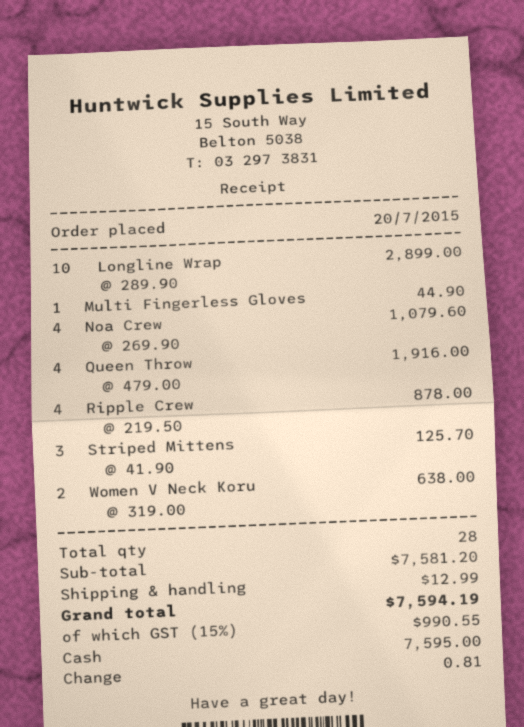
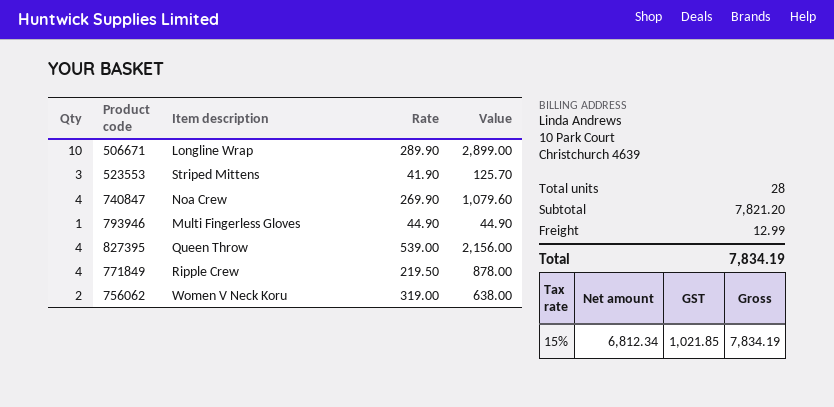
Queen Throw: 4 x 479.00 = 1916.00 -> 4 x 539.00 = 2156.00
subtotal: 7581.20 -> 7821.20
tax: 15% = 990.55 -> 15% = 1021.85
total: 7594.19 -> 7834.19

